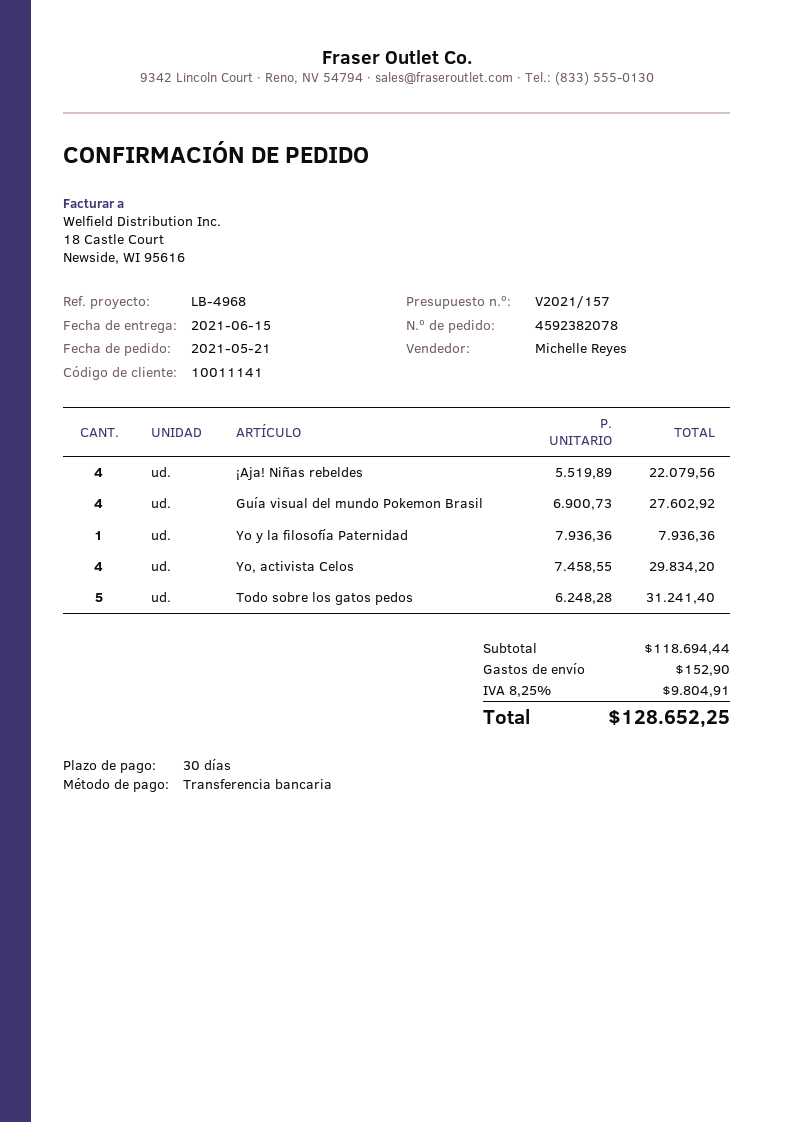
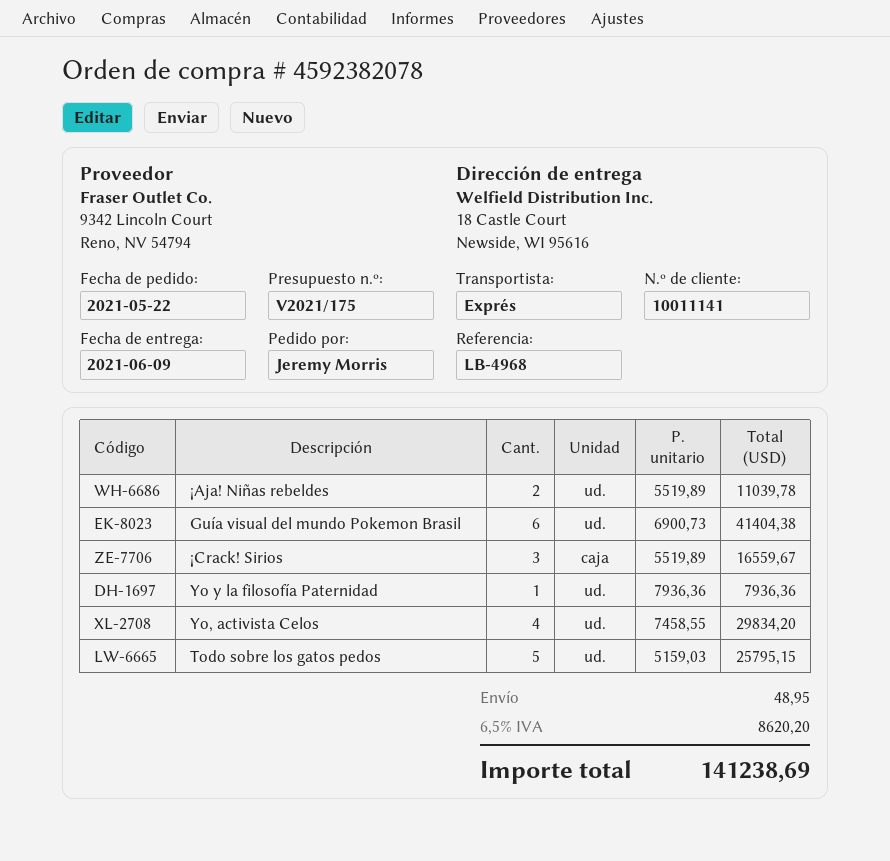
quote number: V2021/157 -> V2021/175
order date: 2021-05-21 -> 2021-05-22
delivery date: 2021-06-15 -> 2021-06-09
¡Aja! Niñas rebeldes: 4 x 5519.89 = 22079.56 -> 2 x 5519.89 = 11039.78
Guía visual del mundo Pokemon Brasil: 4 x 6900.73 = 27602.92 -> 6 x 6900.73 = 41404.38
Todo sobre los gatos pedos: 5 x 6248.28 = 31241.40 -> 5 x 5159.03 = 25795.15
¡Crack! Sirios: none -> 3 x 5519.89 = 16559.67
shipping: 152.90 -> 48.95
tax: 8.25% = 9804.91 -> 6.5% = 8620.20
total: 128652.25 -> 141238.69

